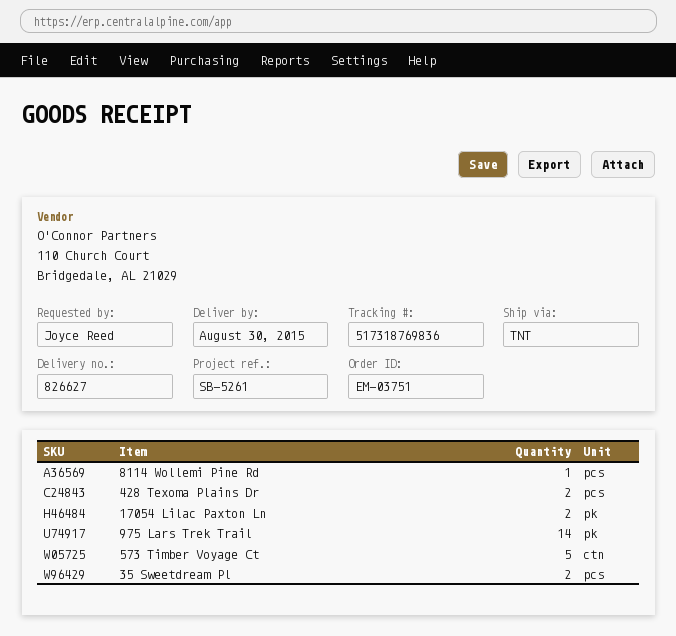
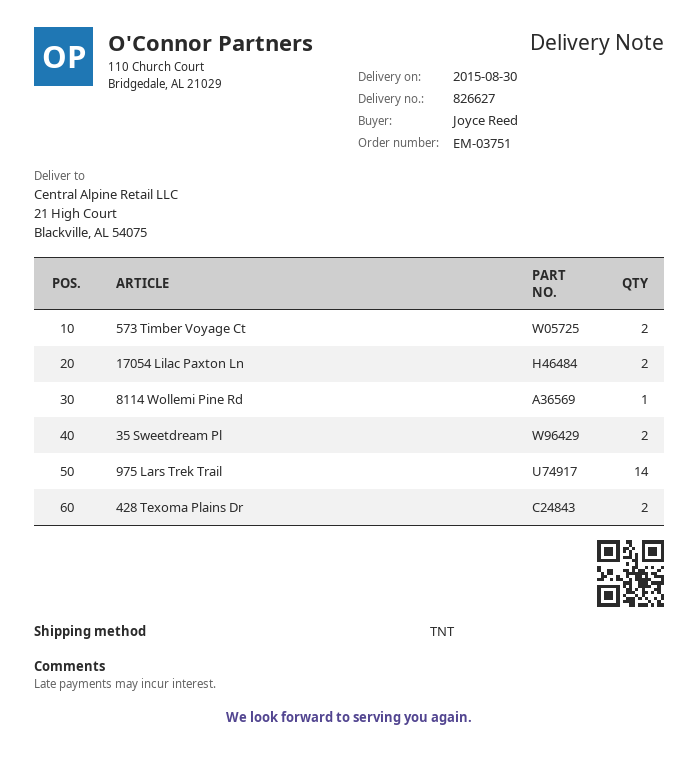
573 Timber Voyage Ct: 5 -> 2

